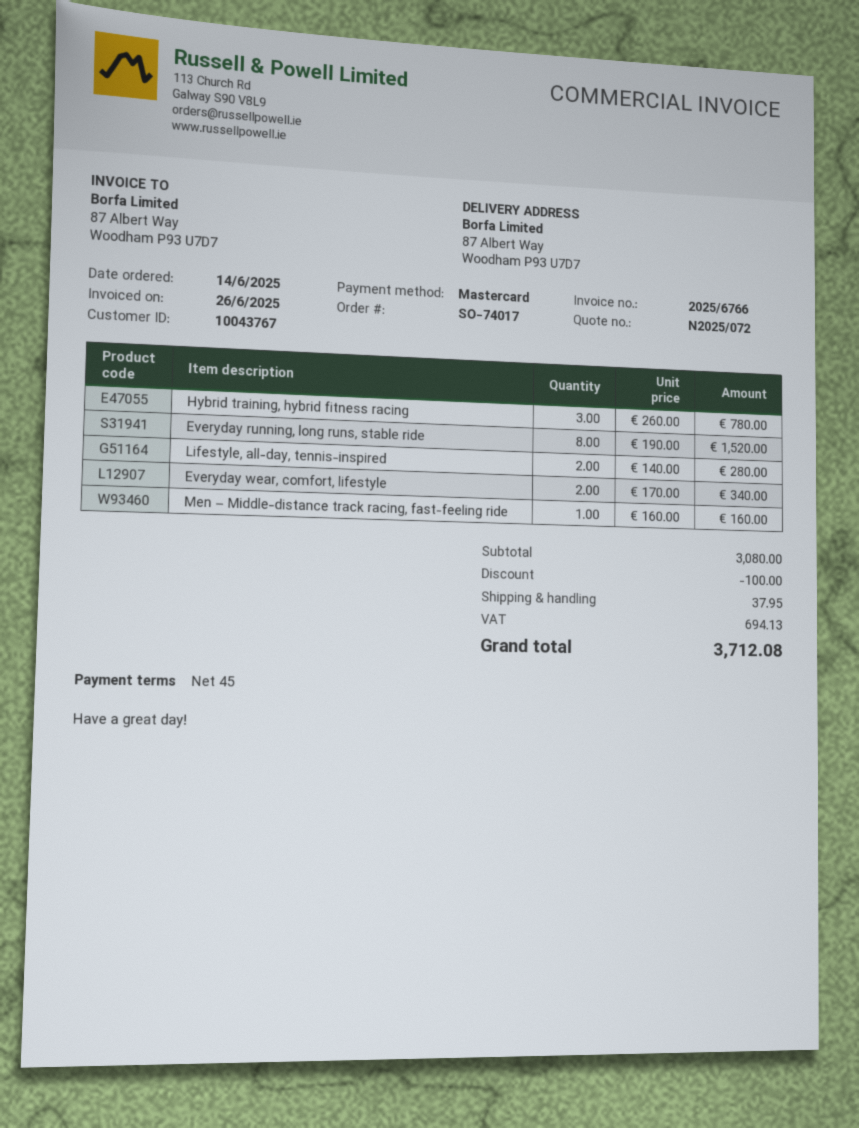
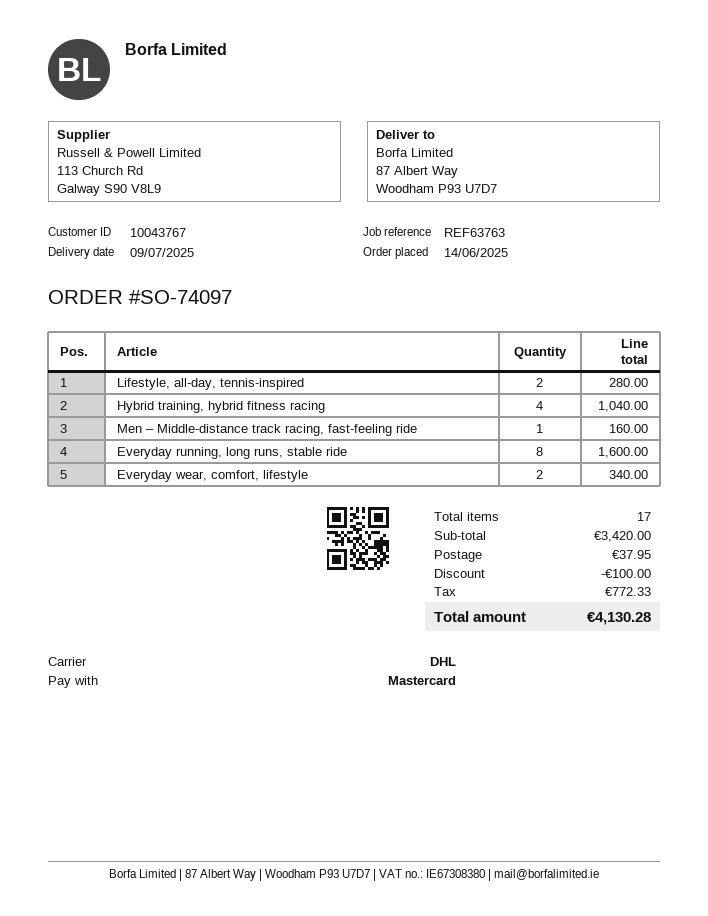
order number: SO-74017 -> SO-74097
Hybrid training, hybrid fitness racing: 3 for 780.00 -> 4 for 1040.00
Everyday running, long runs, stable ride: 8 for 1520.00 -> 8 for 1600.00
subtotal: 3080.00 -> 3420.00
tax: 694.13 -> 772.33
total: 3712.08 -> 4130.28

